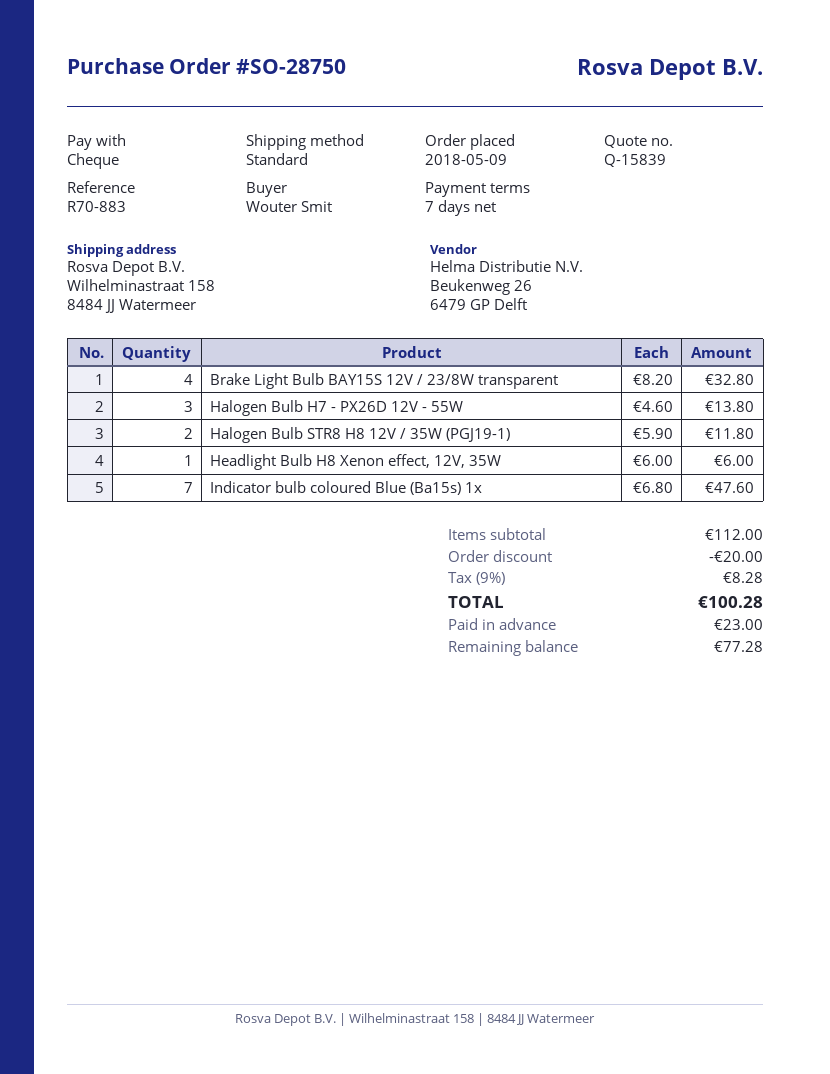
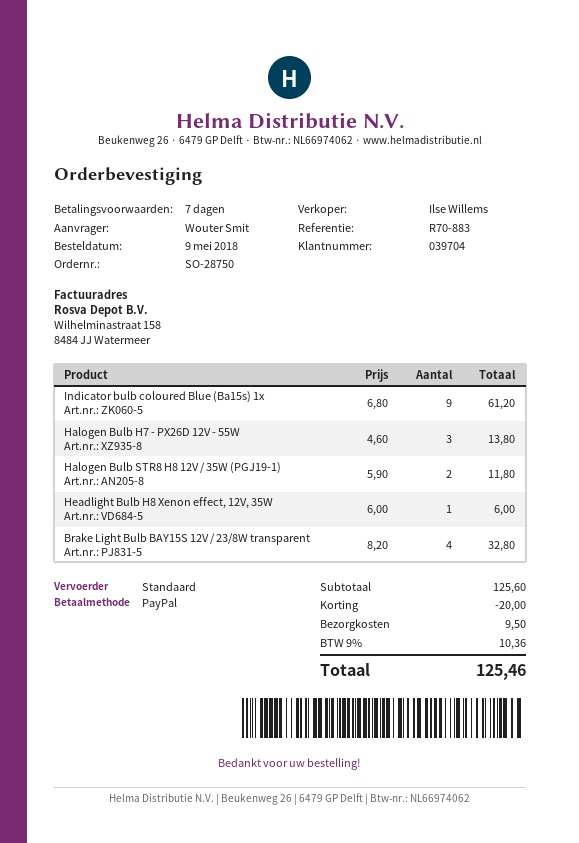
payment method: cheque -> PayPal
Indicator bulb coloured Blue (Ba15s) 1x: 7 x 6.80 = 47.60 -> 9 x 6.80 = 61.20
subtotal: 112.00 -> 125.60
shipping: none -> 9.50
tax: 9% = 8.28 -> 9% = 10.36
total: 100.28 -> 125.46

